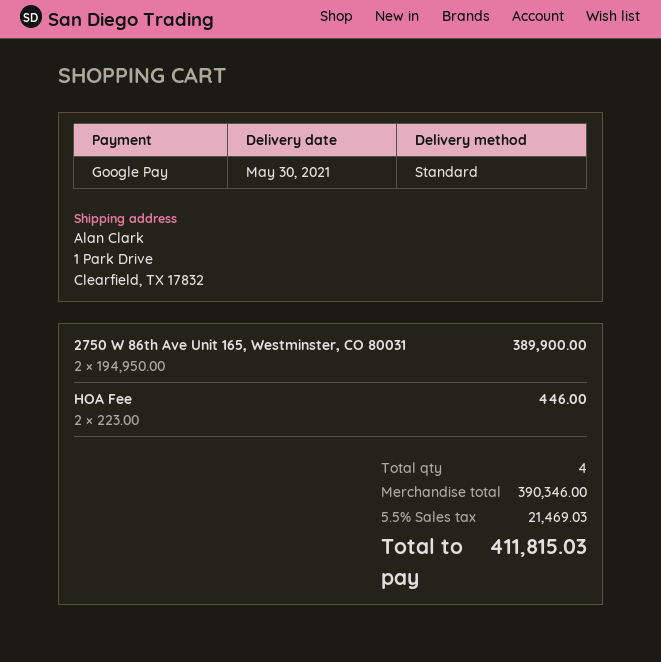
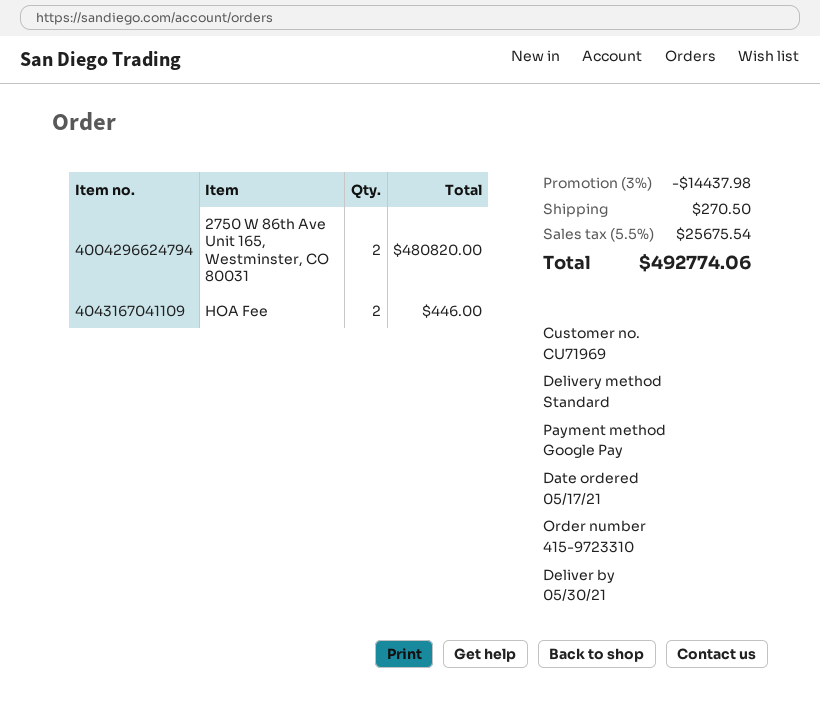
2750 W 86th Ave Unit 165, Westminster, CO 80031: 2 for 389900.00 -> 2 for 480820.00
discount: none -> 3% = 14437.98
shipping: none -> 270.50
tax: 5.5% = 21469.03 -> 5.5% = 25675.54
total: 411815.03 -> 492774.06

